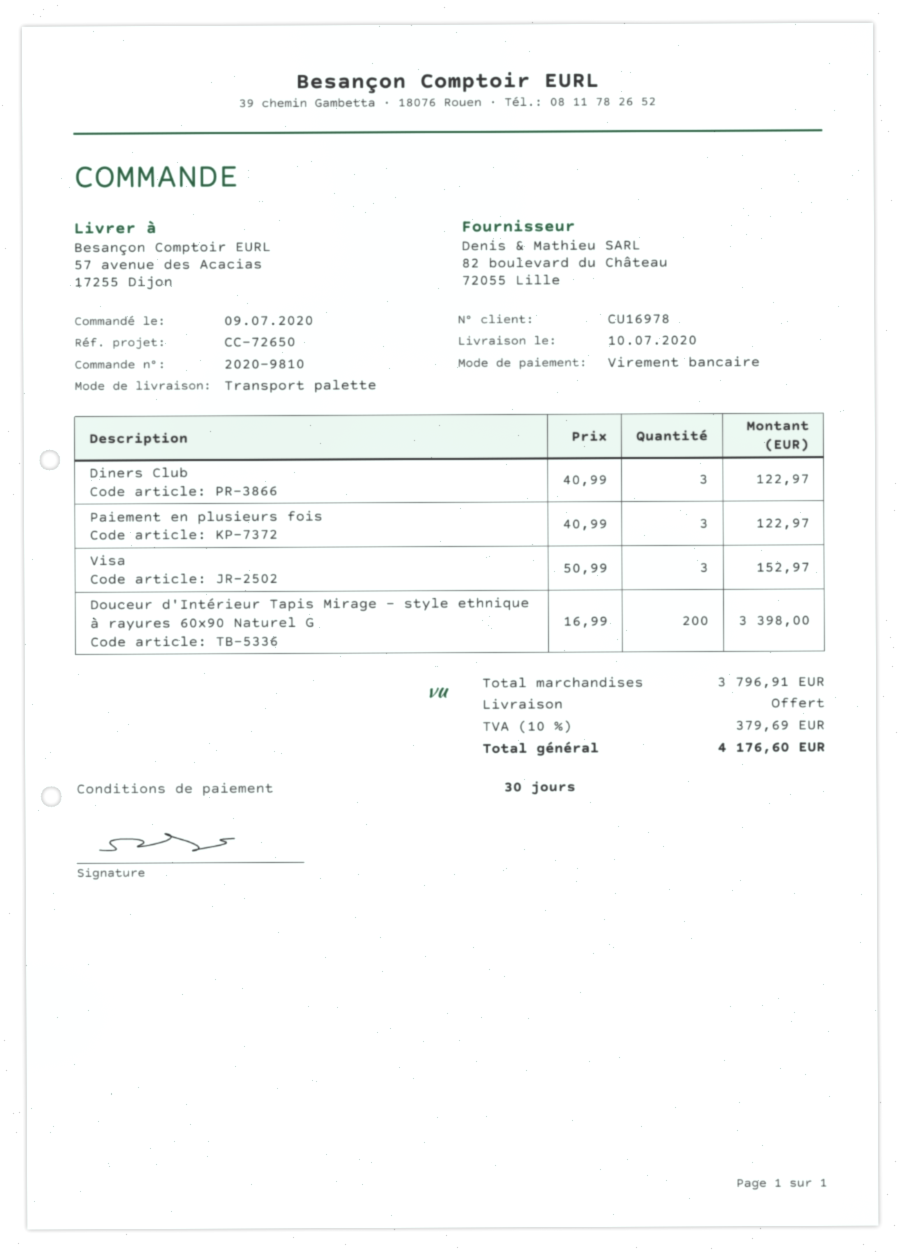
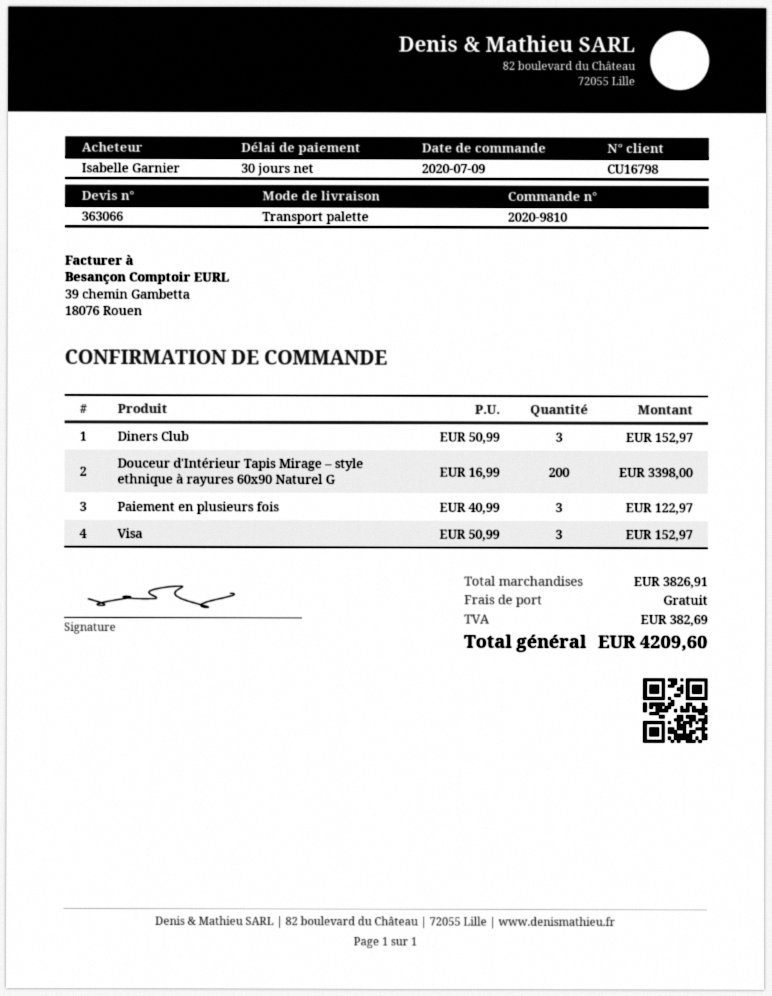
customer number: CU16978 -> CU16798
Diners Club: 3 x 40.99 = 122.97 -> 3 x 50.99 = 152.97
subtotal: 3796.91 -> 3826.91
tax: 379.69 -> 382.69
total: 4176.60 -> 4209.60

